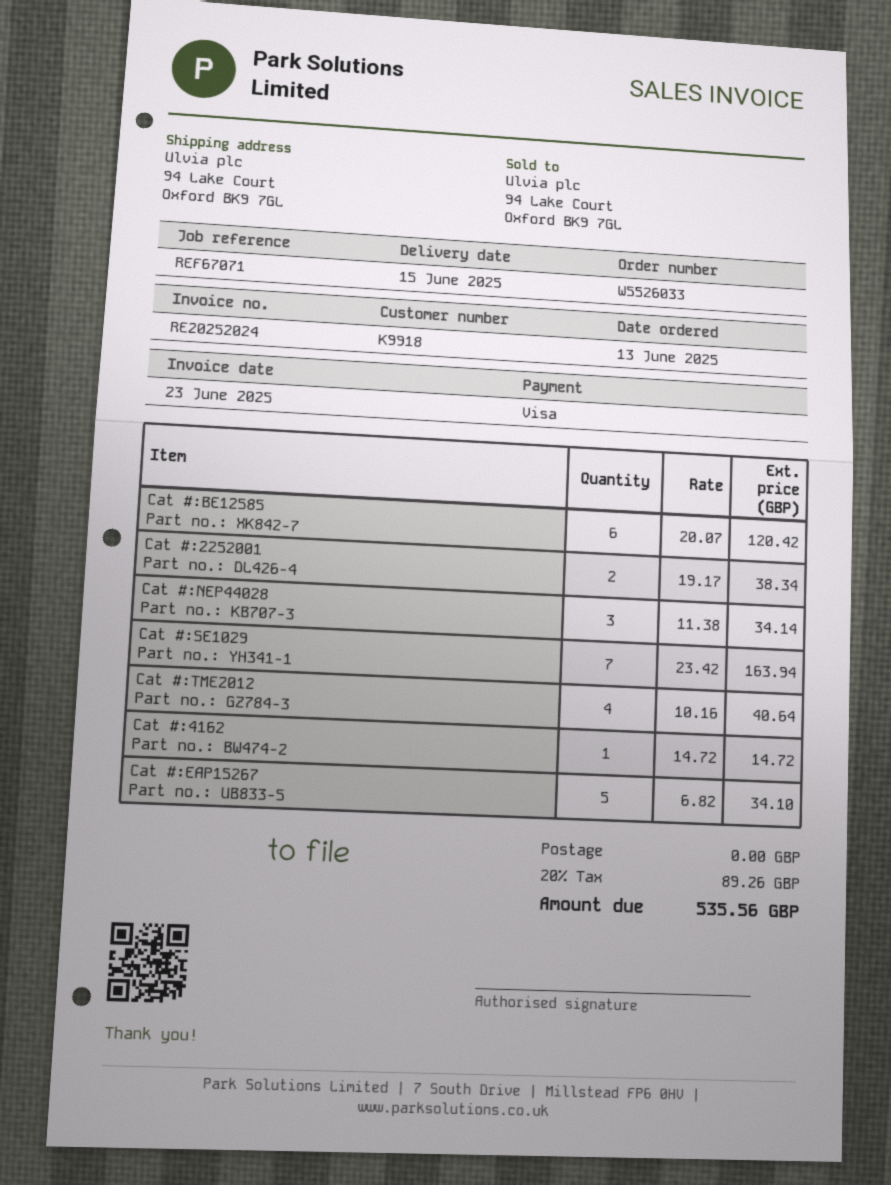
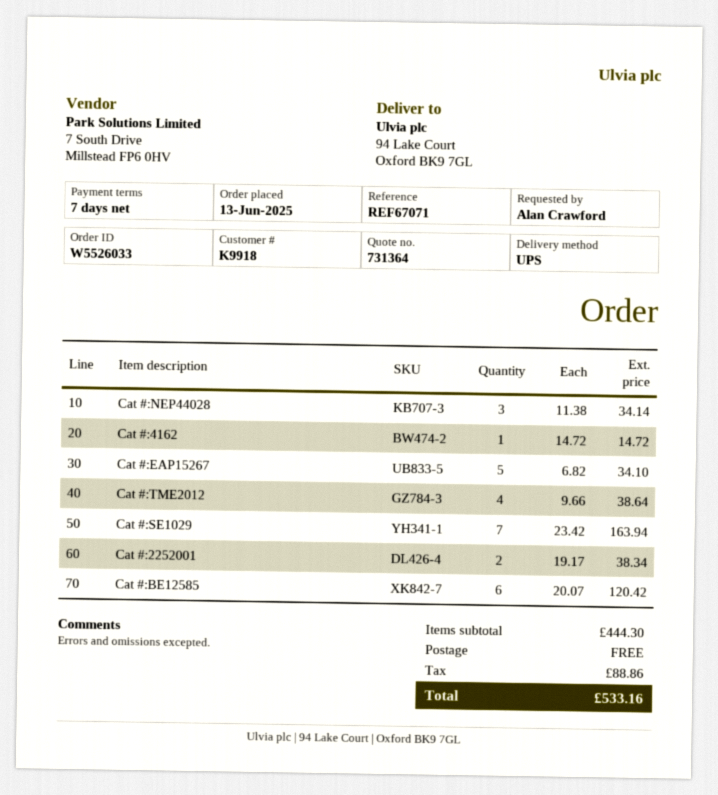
Cat #:TME2012: 4 x 10.16 = 40.64 -> 4 x 9.66 = 38.64
tax: 89.26 -> 88.86
total: 535.56 -> 533.16

